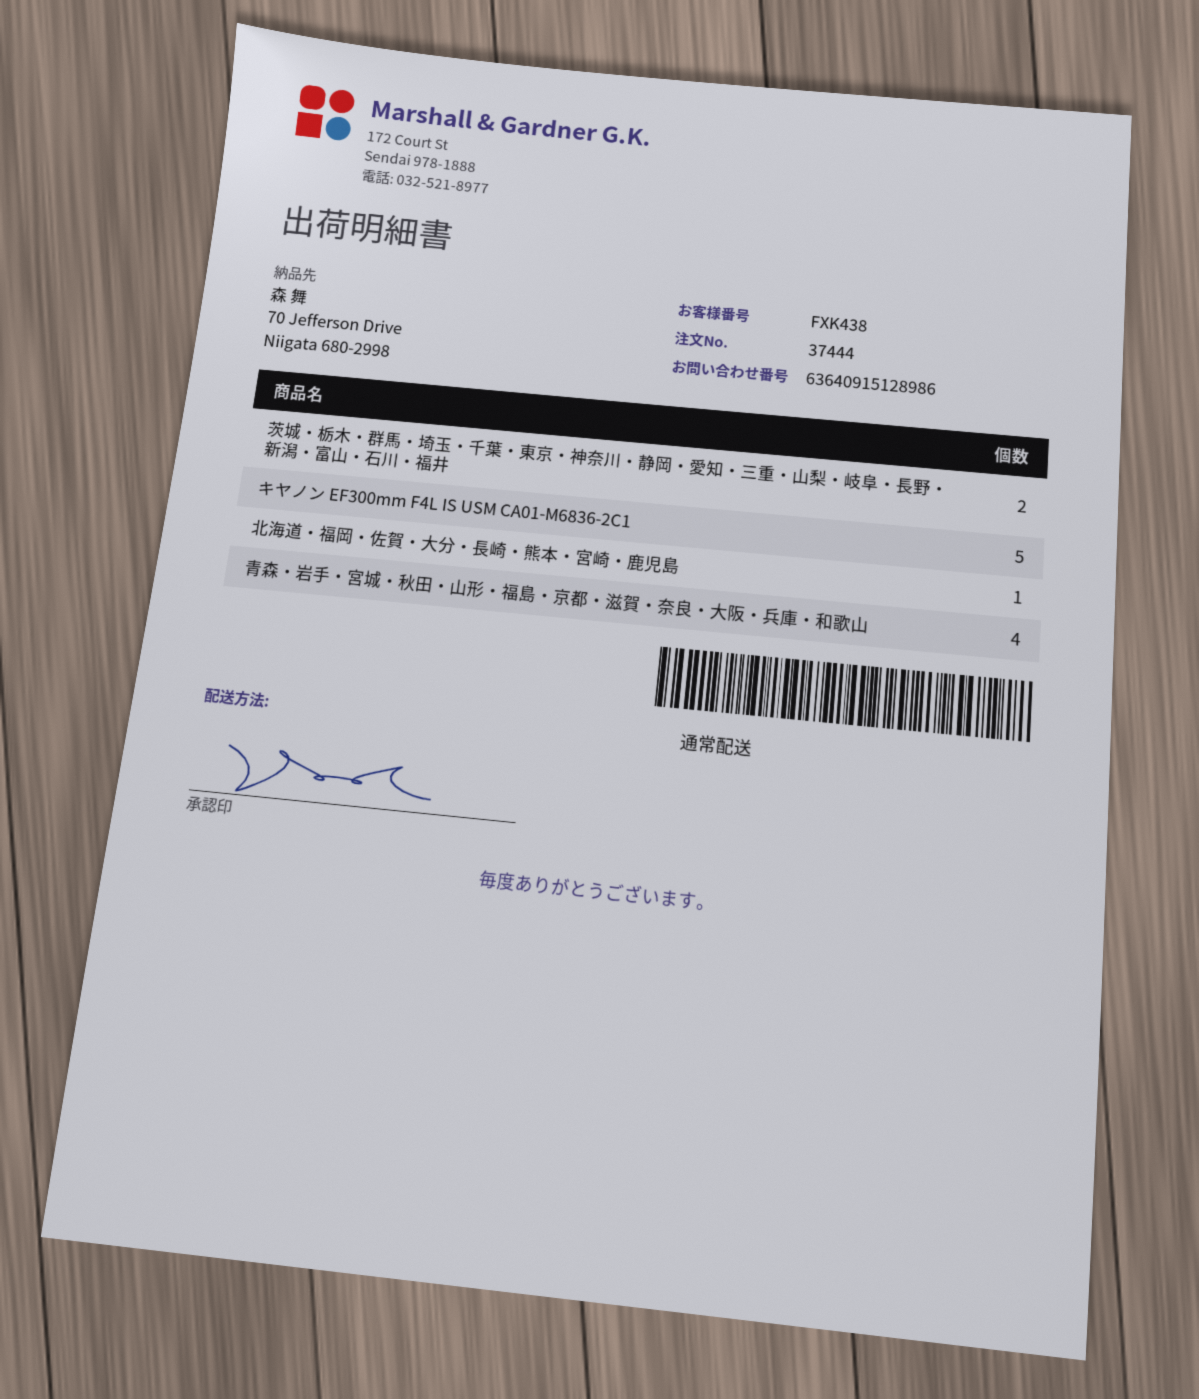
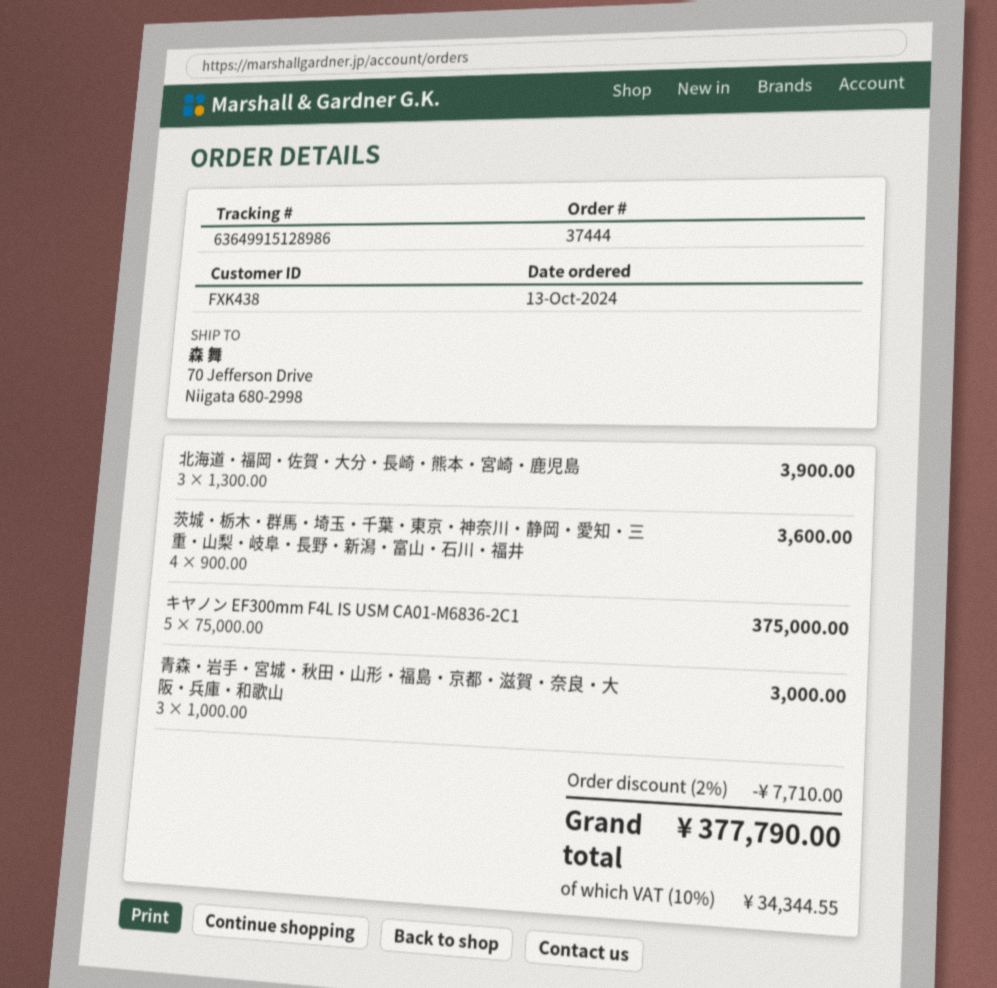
tracking number: 63640915128986 -> 63649915128986
茨城・栃木・群馬・埼玉・千葉・東京・神奈川・静岡・愛知・三重・山梨・岐阜・長野・新潟・富山・石川・福井: 2 -> 4
北海道・福岡・佐賀・大分・長崎・熊本・宮崎・鹿児島: 1 -> 3
青森・岩手・宮城・秋田・山形・福島・京都・滋賀・奈良・大阪・兵庫・和歌山: 4 -> 3

